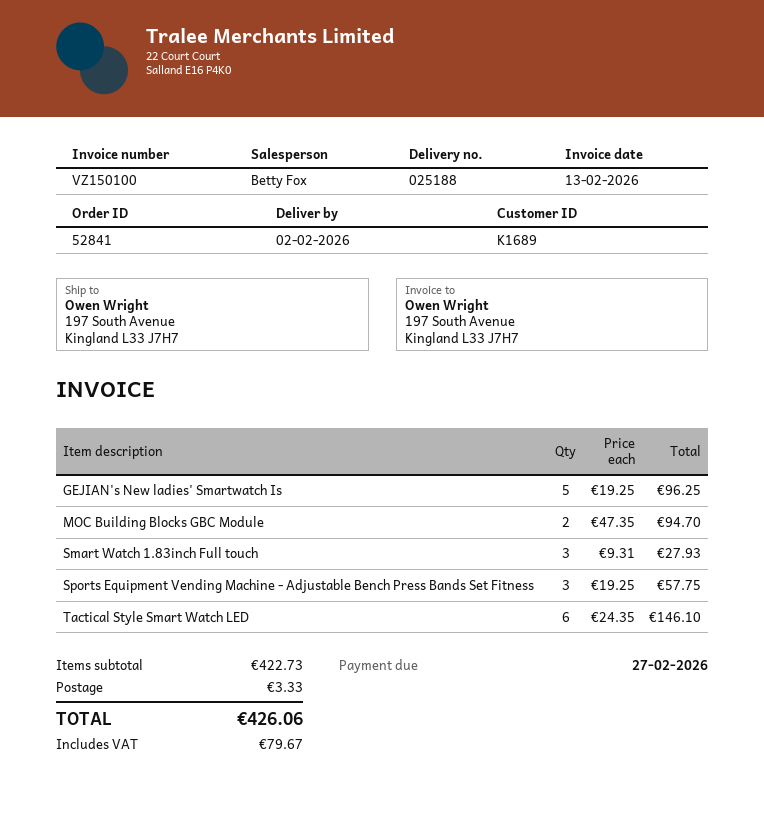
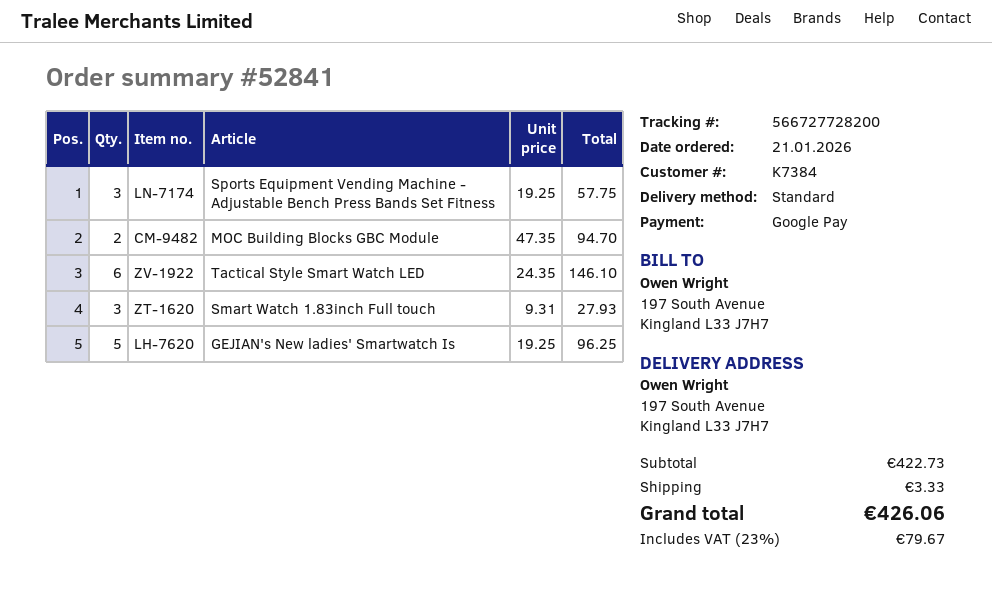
customer number: K1689 -> K7384

